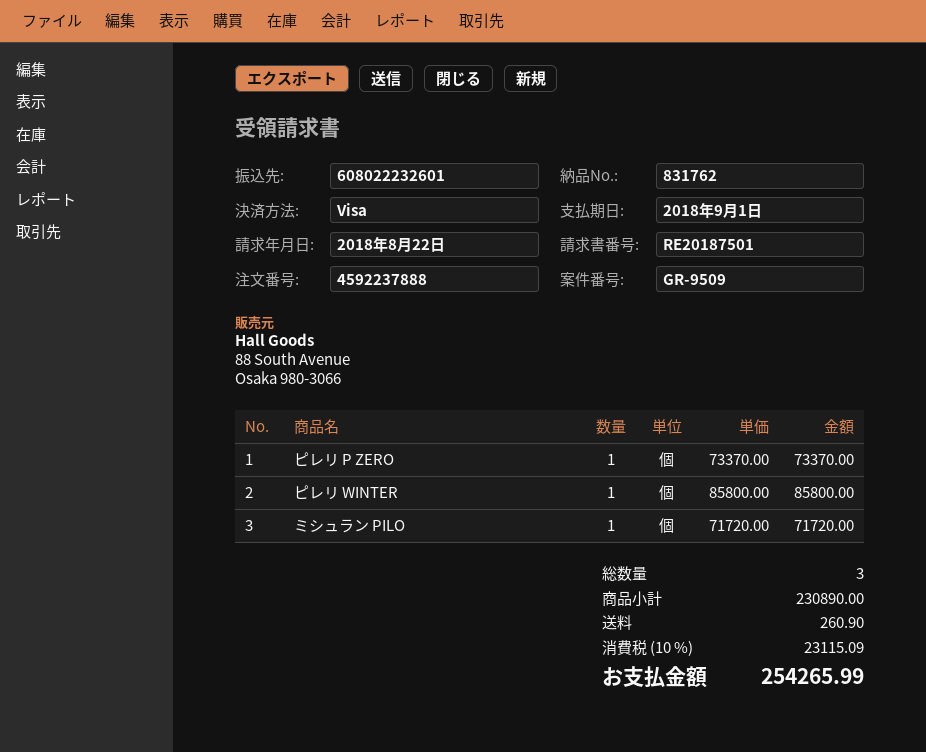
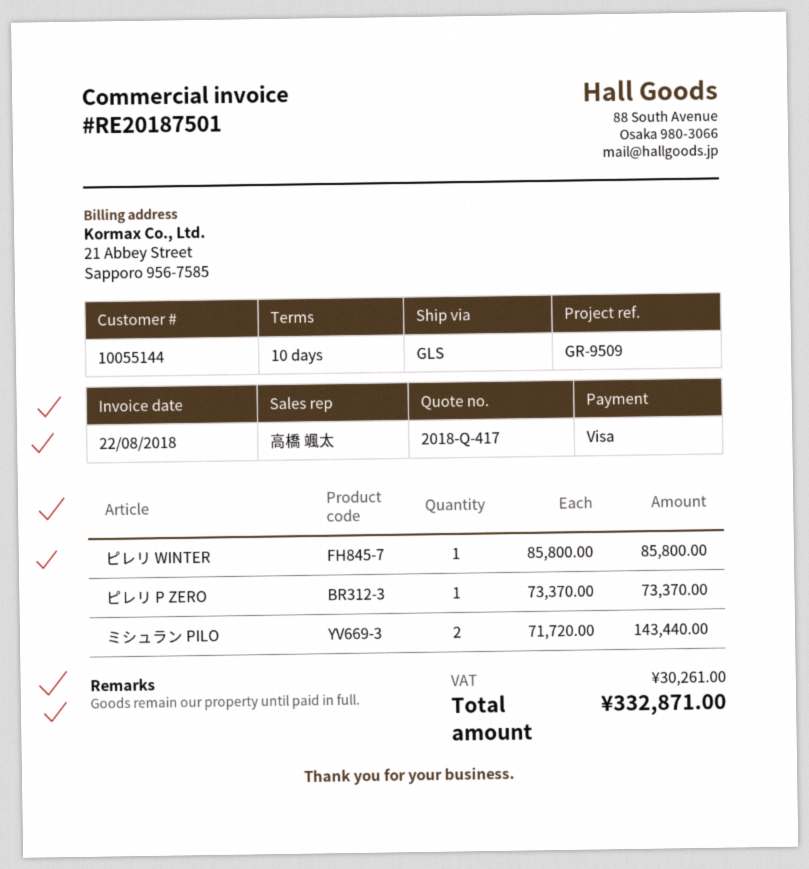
ミシュラン PILO: 1 x 71720.00 = 71720.00 -> 2 x 71720.00 = 143440.00
shipping: 260.90 -> none
tax: 23115.09 -> 30261.00
total: 254265.99 -> 332871.00

